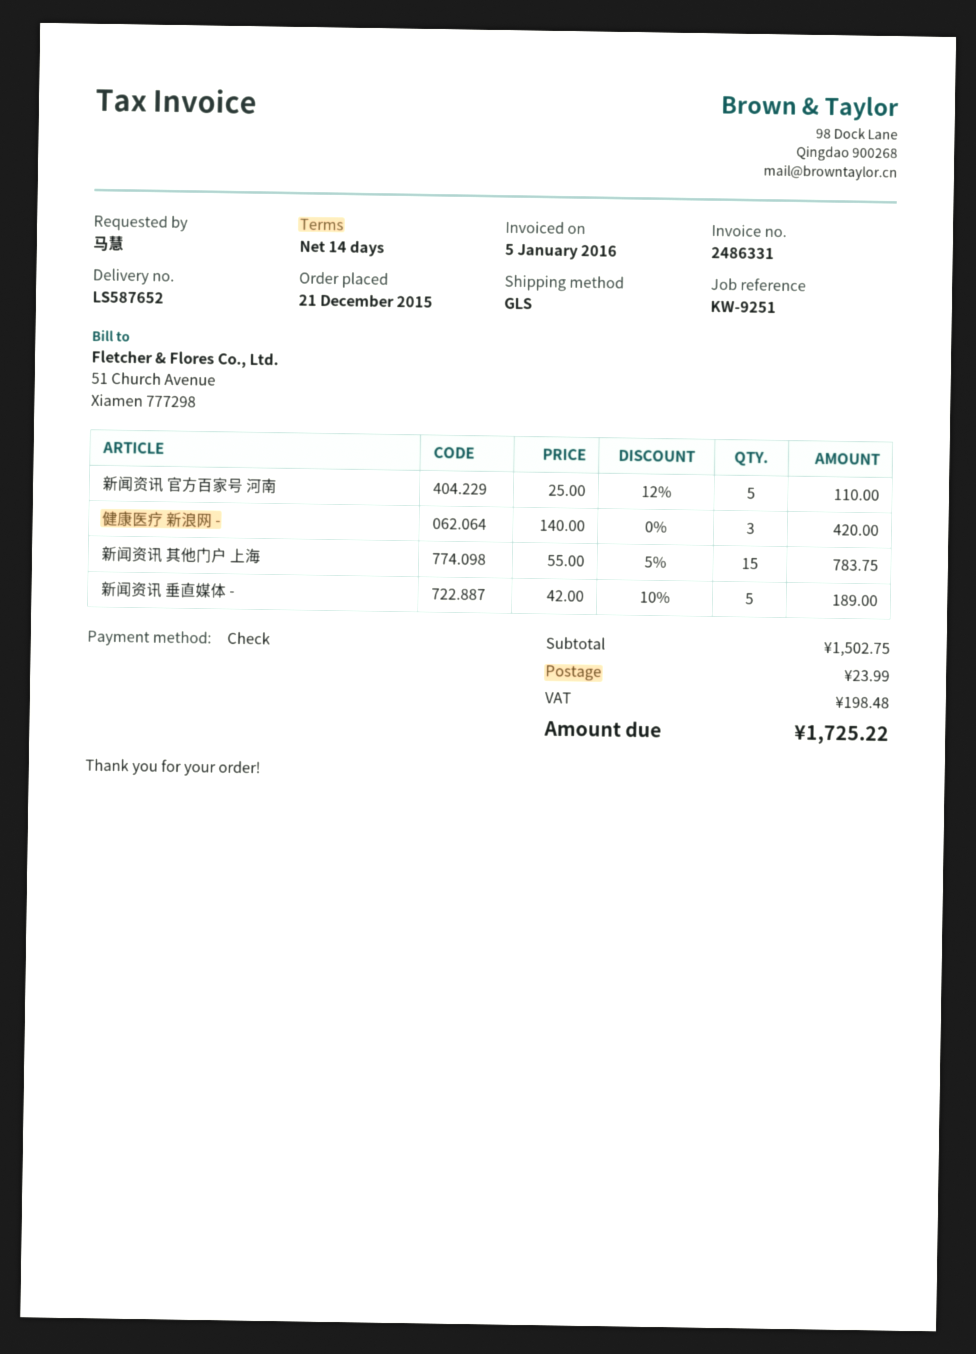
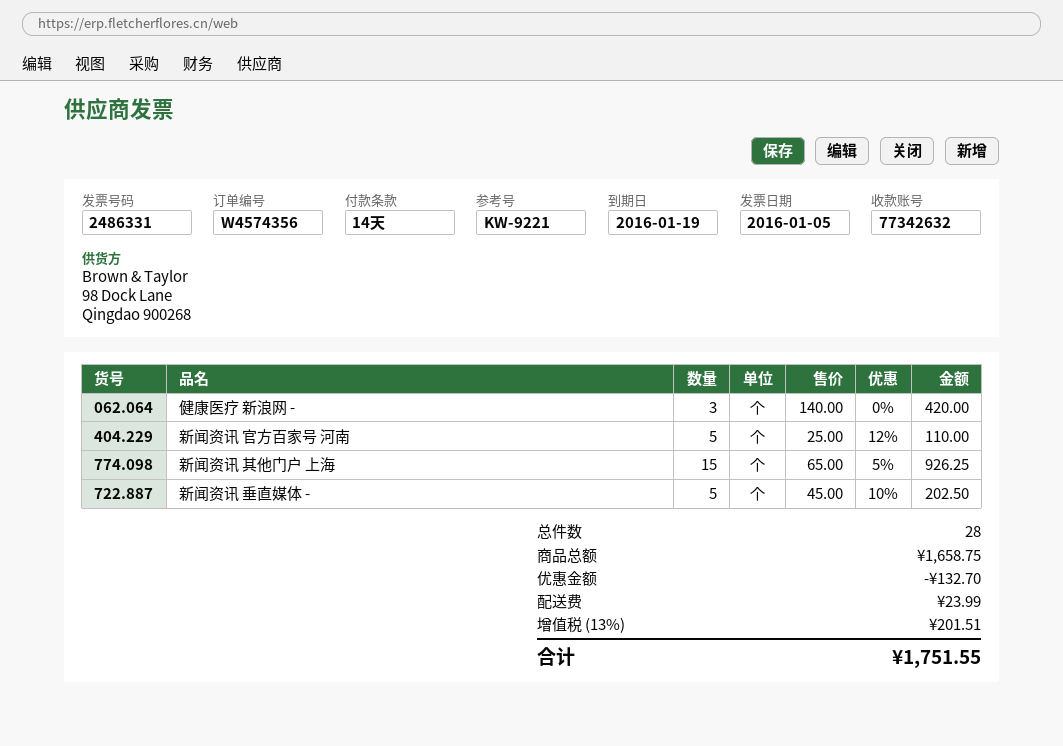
reference: KW-9251 -> KW-9221
新闻资讯 其他门户 上海: 15 x 55.00 - 5% = 783.75 -> 15 x 65.00 - 5% = 926.25
新闻资讯 垂直媒体 -: 5 x 42.00 - 10% = 189.00 -> 5 x 45.00 - 10% = 202.50
subtotal: 1502.75 -> 1658.75
discount: none -> 132.70
tax: 198.48 -> 201.51
total: 1725.22 -> 1751.55

